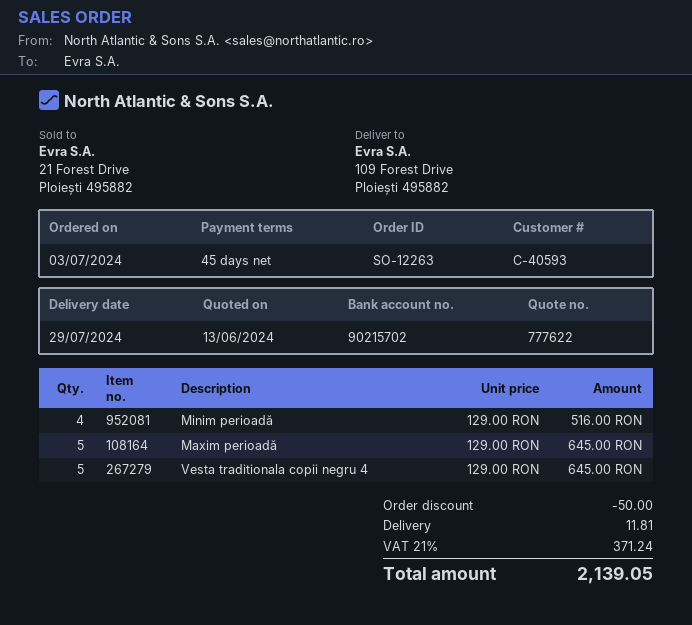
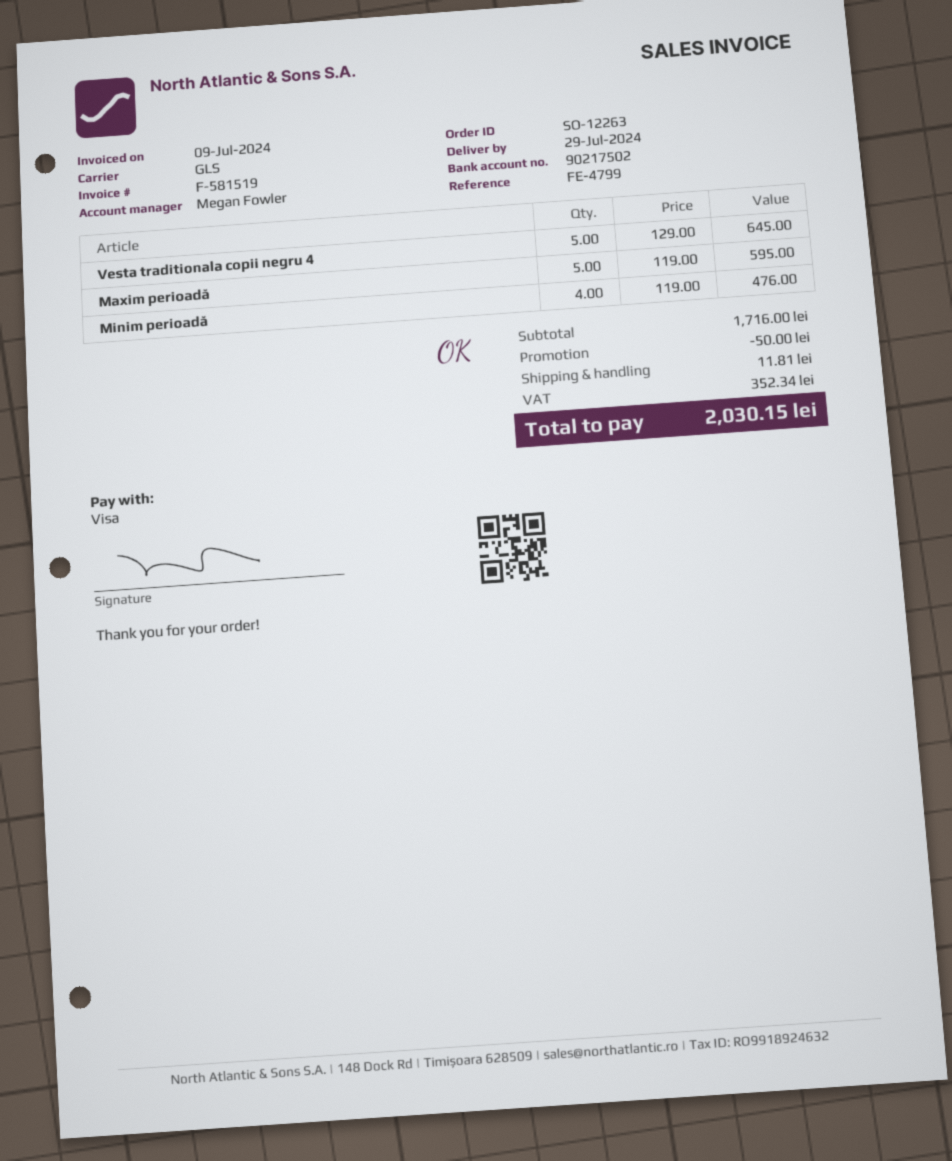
bank account: 90215702 -> 90217502
Minim perioadă: 4 x 129.00 = 516.00 -> 4 x 119.00 = 476.00
Maxim perioadă: 5 x 129.00 = 645.00 -> 5 x 119.00 = 595.00
tax: 371.24 -> 352.34
total: 2139.05 -> 2030.15

